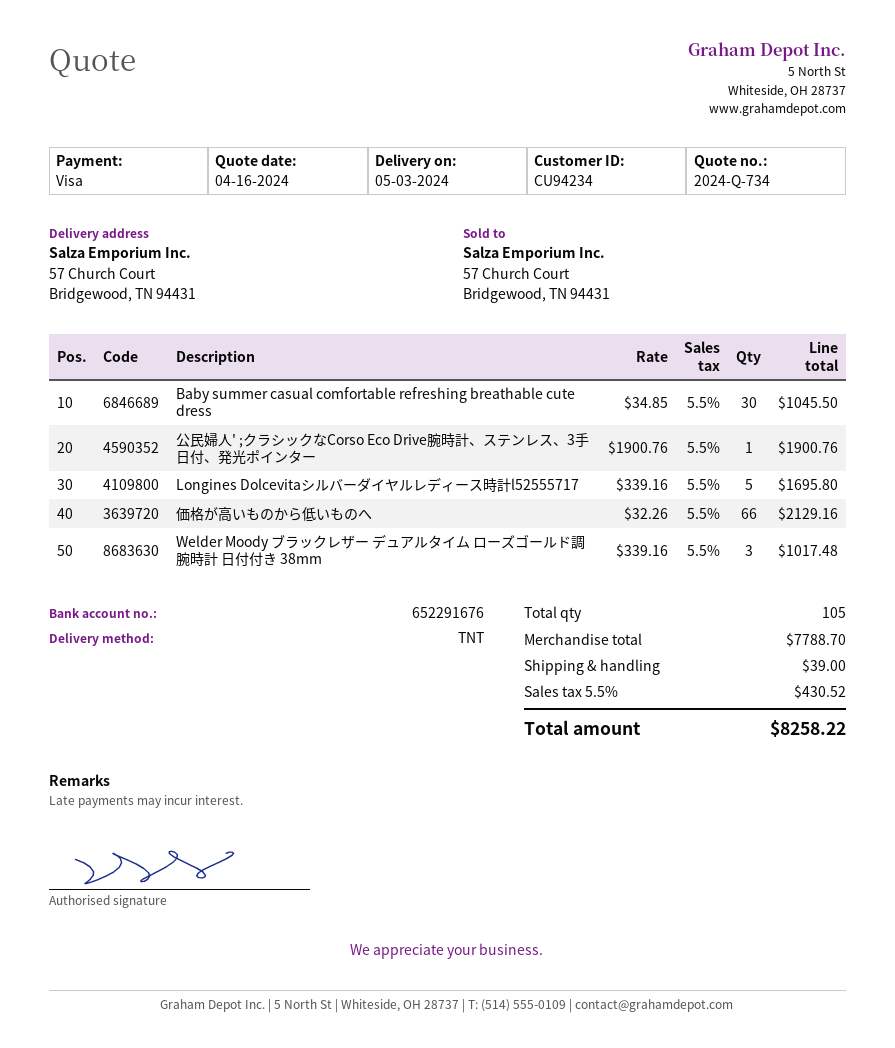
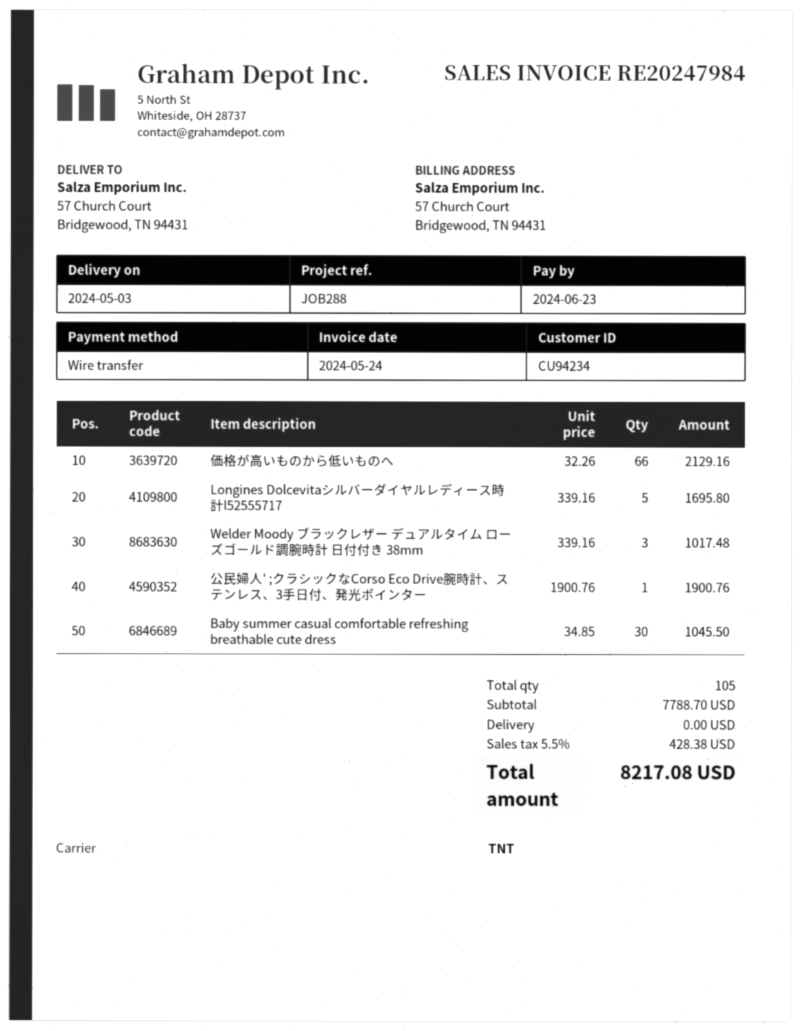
payment method: Visa -> bank transfer
shipping: 39.00 -> 0.00
tax: 5.5% = 430.52 -> 5.5% = 428.38
total: 8258.22 -> 8217.08

